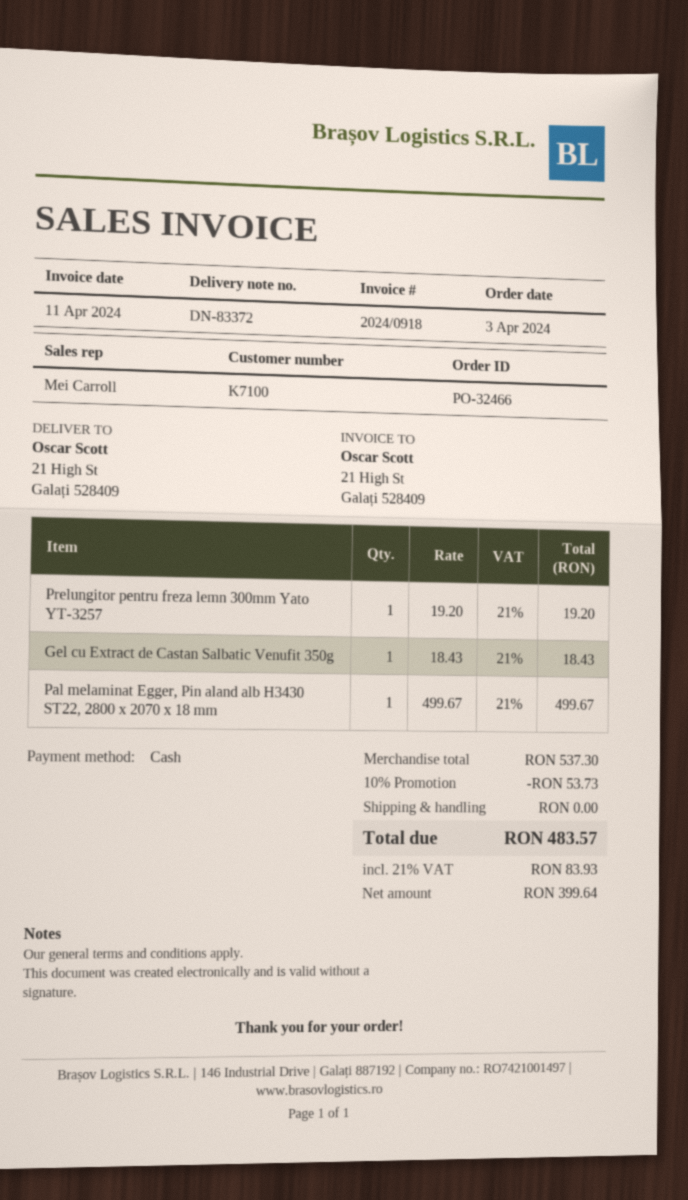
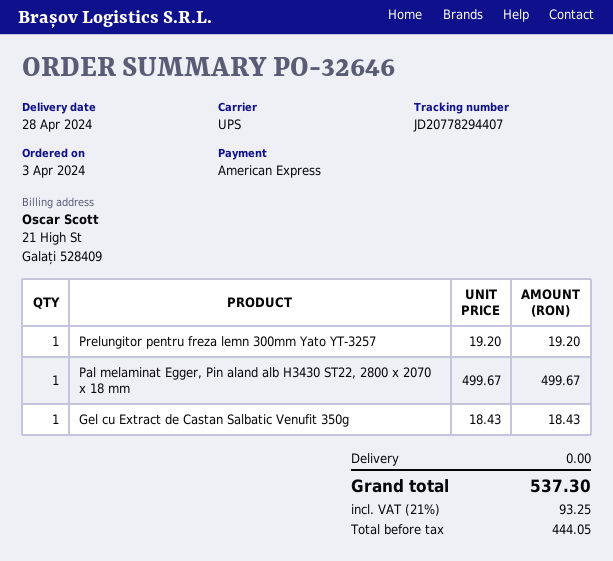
order number: PO-32466 -> PO-32646
payment method: cash -> American Express
discount: 10% = 53.73 -> none
net: 399.64 -> 444.05
tax: 21% = 83.93 -> 21% = 93.25
total: 483.57 -> 537.30

